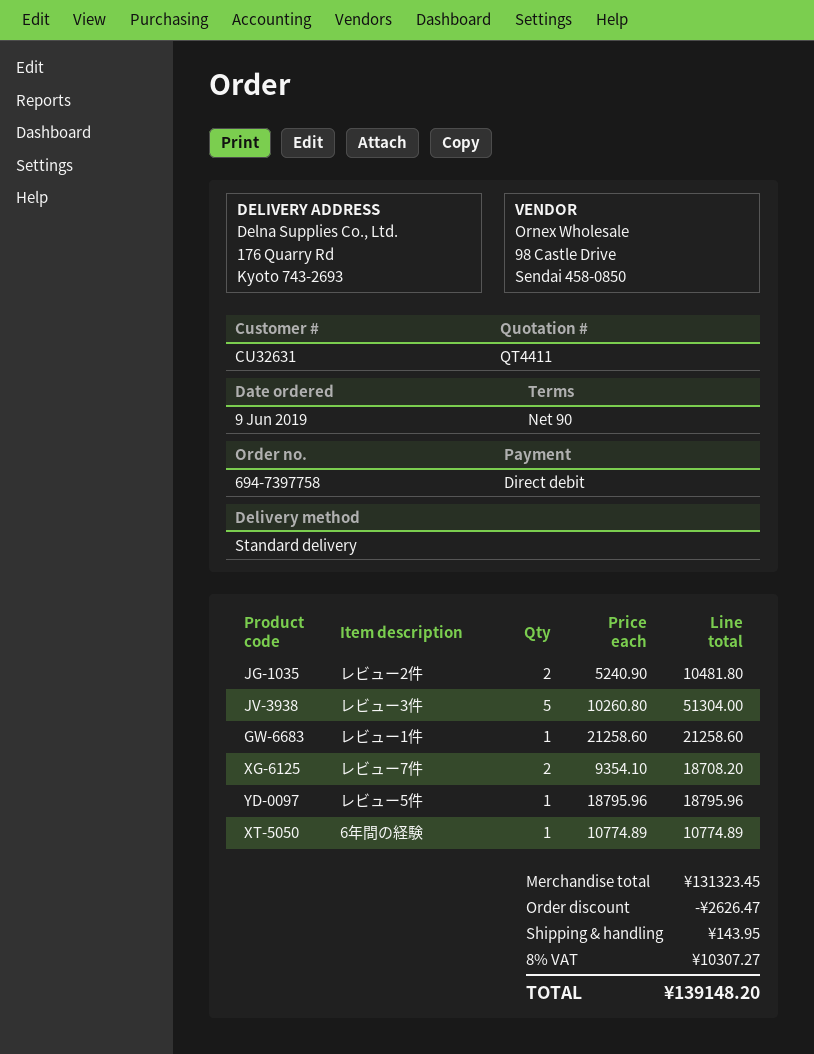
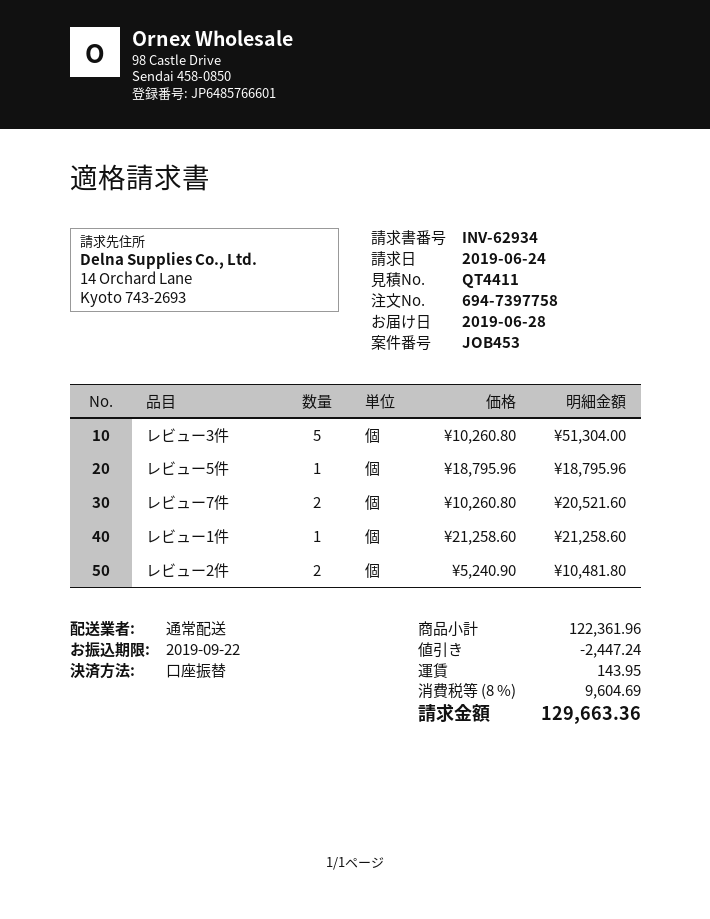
レビュー7件: 2 x 9354.10 = 18708.20 -> 2 x 10260.80 = 20521.60
6年間の経験: 1 x 10774.89 = 10774.89 -> none
subtotal: 131323.45 -> 122361.96
discount: 2626.47 -> 2447.24
tax: 8% = 10307.27 -> 8% = 9604.69
total: 139148.20 -> 129663.36

